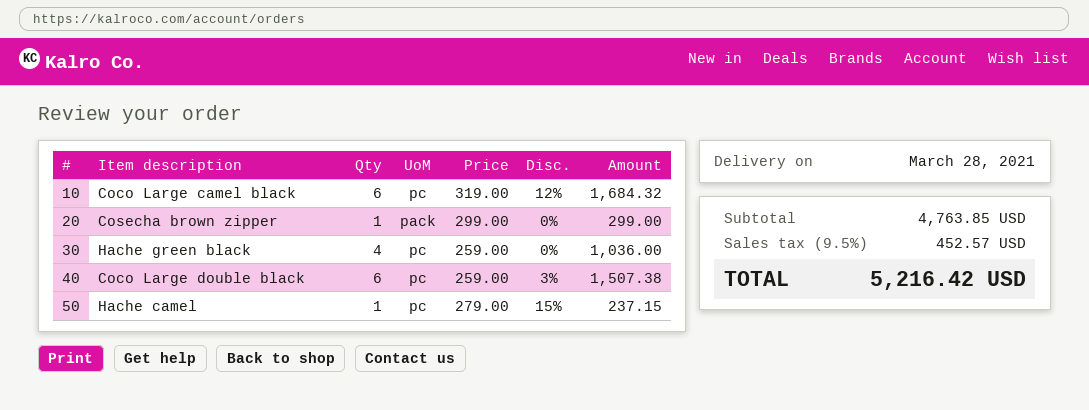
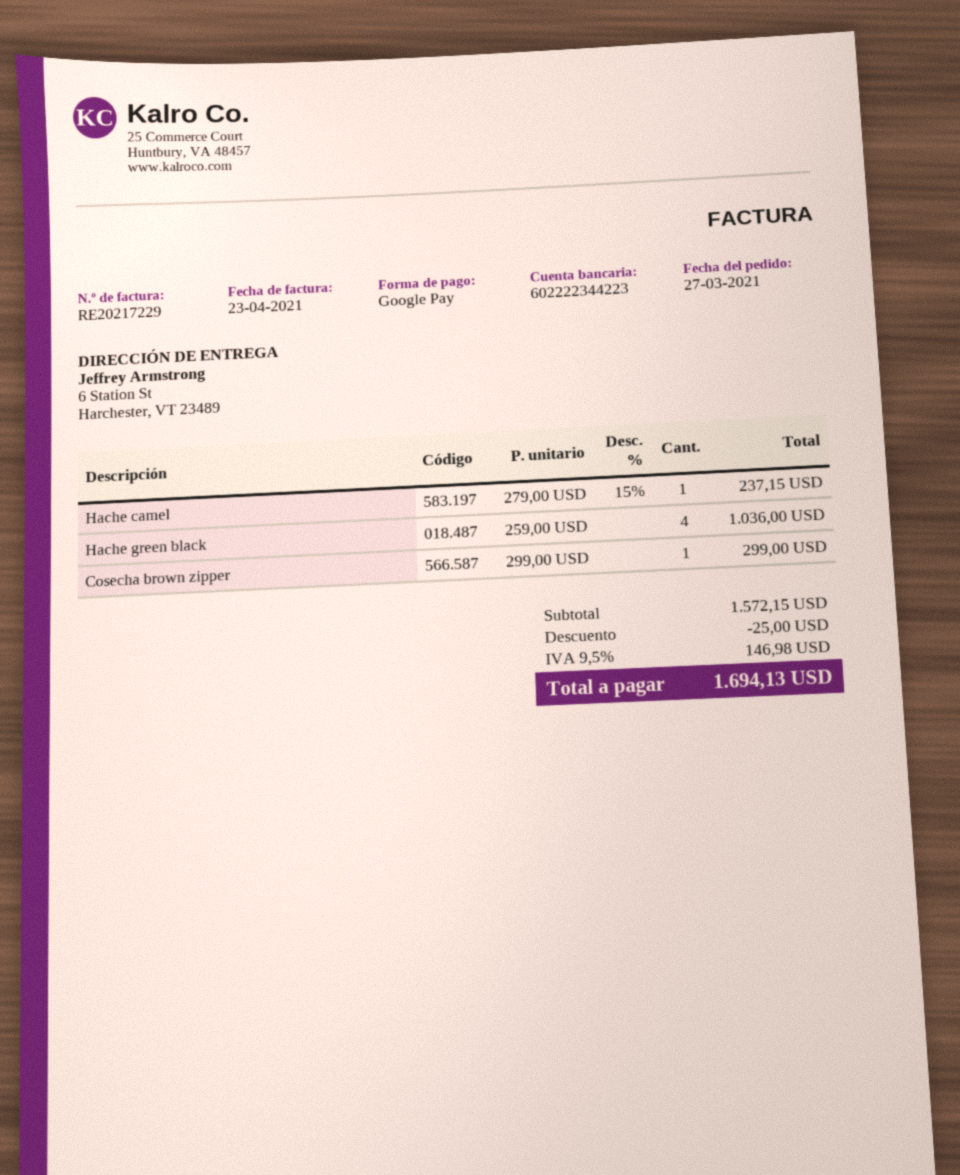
Coco Large camel black: 6 x 319.00 - 12% = 1684.32 -> none
Coco Large double black: 6 x 259.00 - 3% = 1507.38 -> none
subtotal: 4763.85 -> 1572.15
discount: none -> 25.00
tax: 9.5% = 452.57 -> 9.5% = 146.98
total: 5216.42 -> 1694.13

